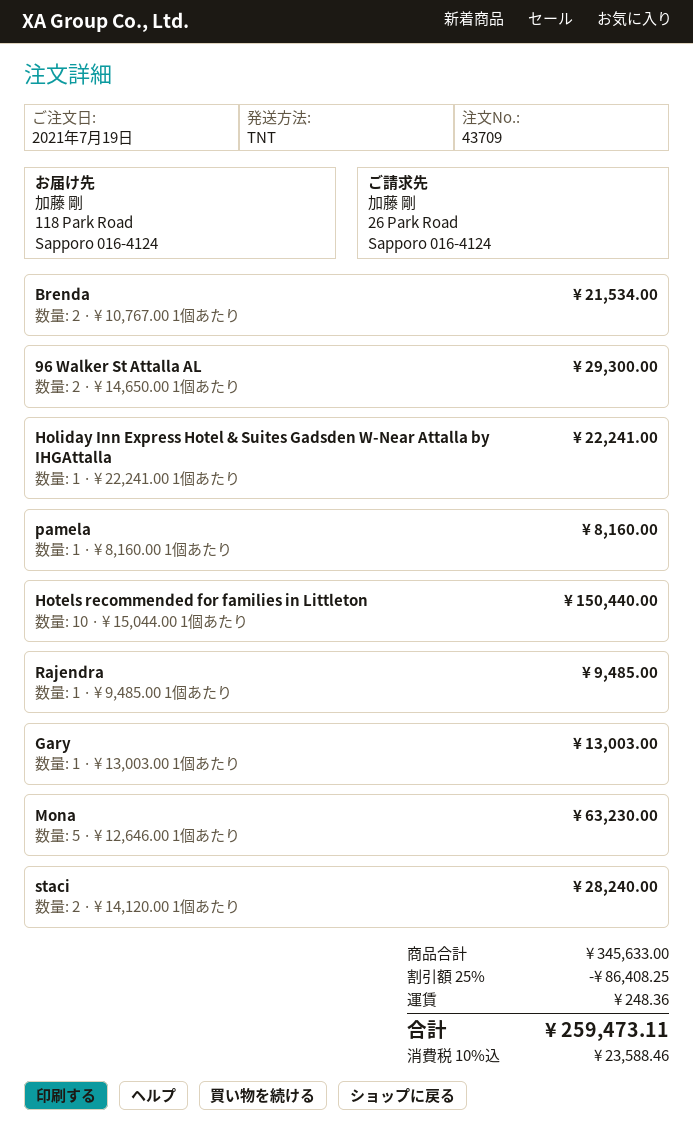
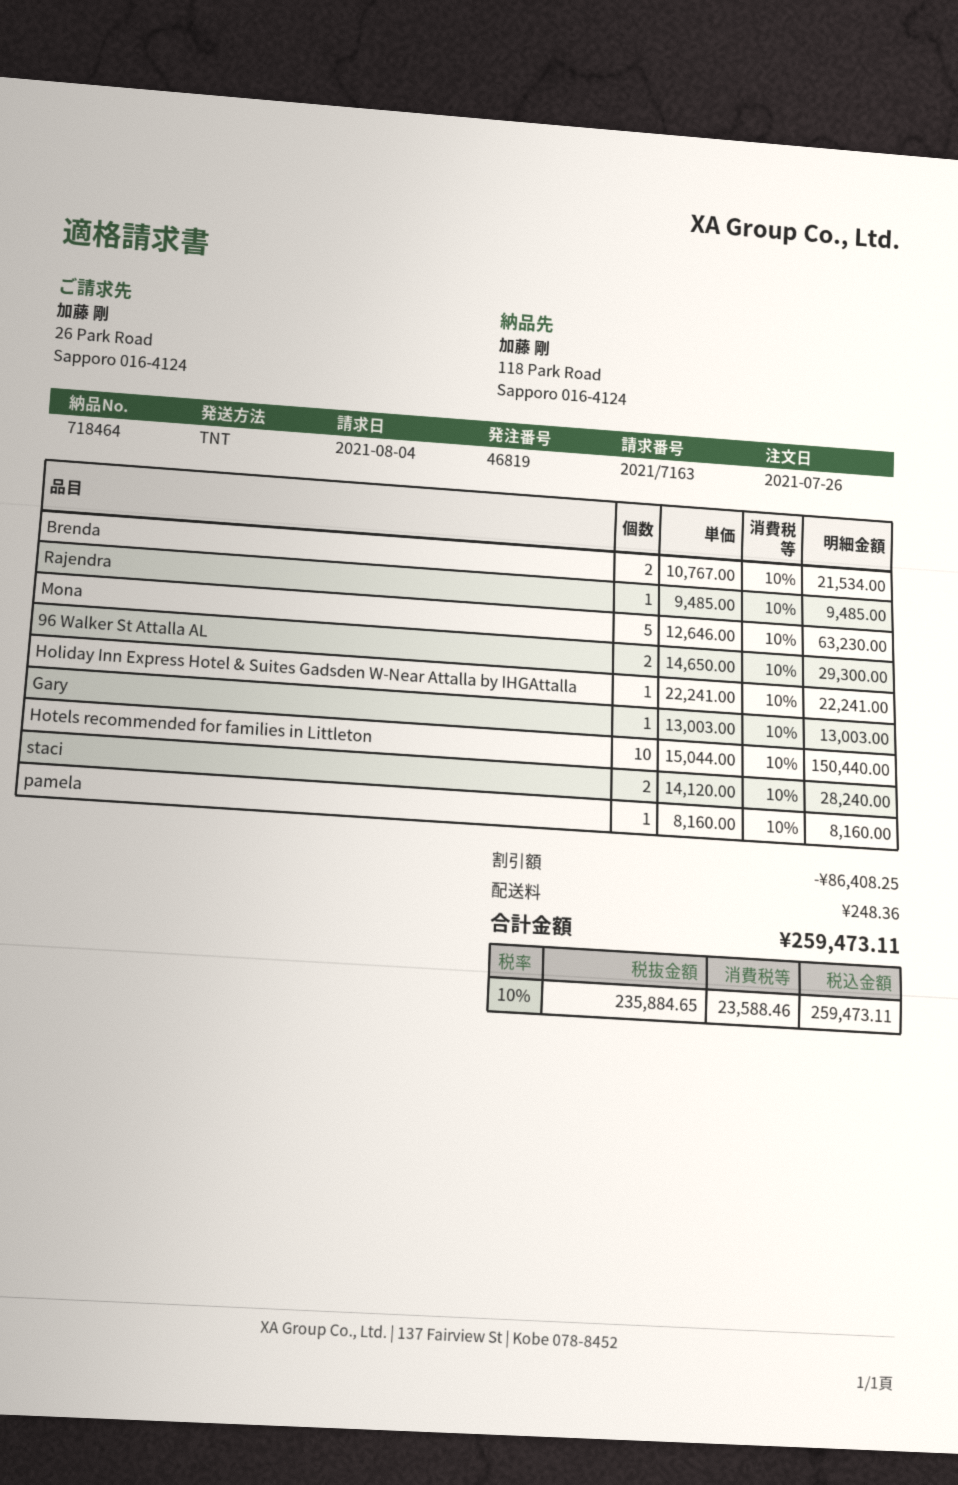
order number: 43709 -> 46819
order date: 2021-07-19 -> 2021-07-26

